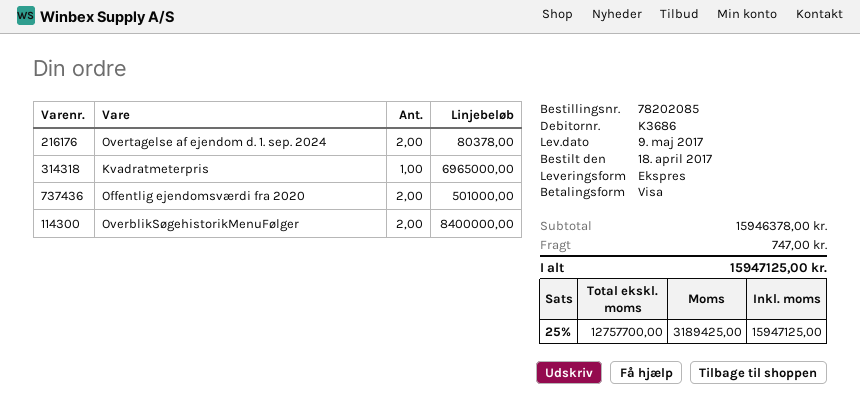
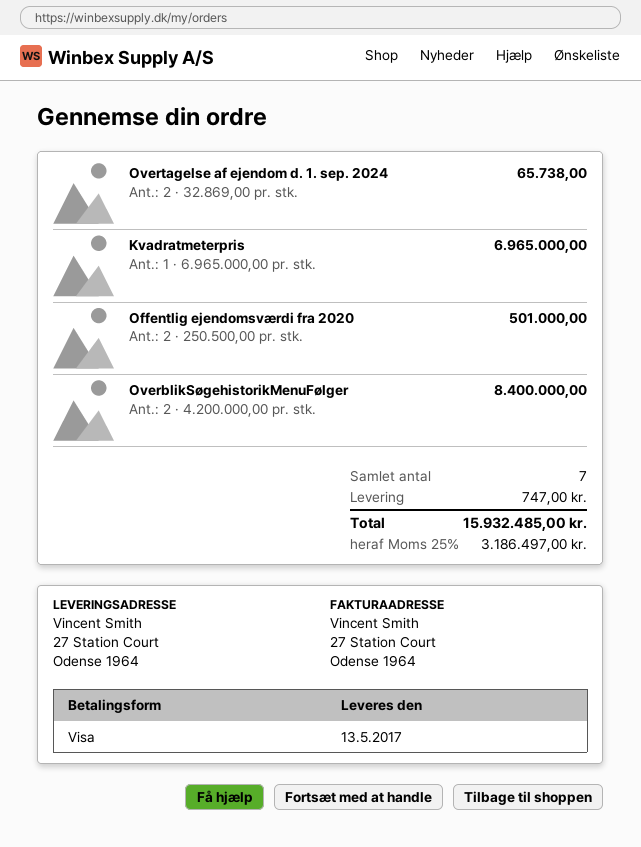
delivery date: 2017-05-09 -> 2017-05-13
Overtagelse af ejendom d. 1. sep. 2024: 2 for 80378.00 -> 2 for 65738.00
tax: 25% = 3189425.00 -> 25% = 3186497.00
total: 15947125.00 -> 15932485.00

